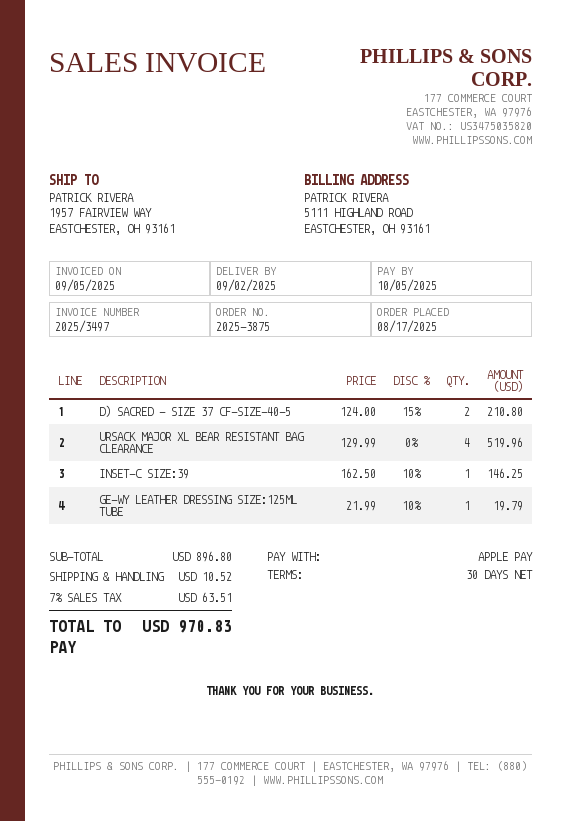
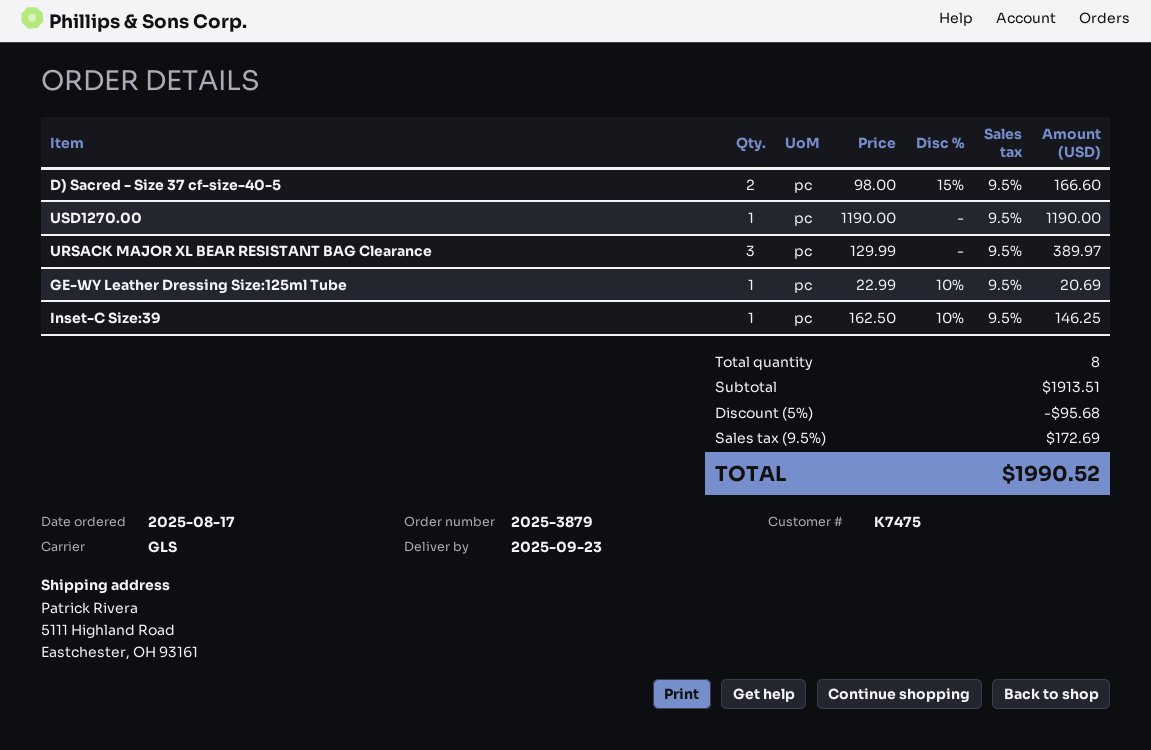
order number: 2025-3875 -> 2025-3879
delivery date: 2025-09-02 -> 2025-09-23
ship to: 1957 FAIRVIEW WAY, EASTCHESTER, OH 93161 -> 5111 Highland Road, Eastchester, OH 93161
D) SACRED - SIZE 37 CF-SIZE-40-5: 2 x 124.00 - 15% = 210.80 -> 2 x 98.00 - 15% = 166.60
URSACK MAJOR XL BEAR RESISTANT BAG CLEARANCE: 4 x 129.99 = 519.96 -> 3 x 129.99 = 389.97
GE-WY LEATHER DRESSING SIZE:125ML TUBE: 1 x 21.99 - 10% = 19.79 -> 1 x 22.99 - 10% = 20.69
USD1270.00: none -> 1 x 1190.00 = 1190.00
subtotal: 896.80 -> 1913.51
discount: none -> 5% = 95.68
shipping: 10.52 -> none
tax: 7% = 63.51 -> 9.5% = 172.69
total: 970.83 -> 1990.52

